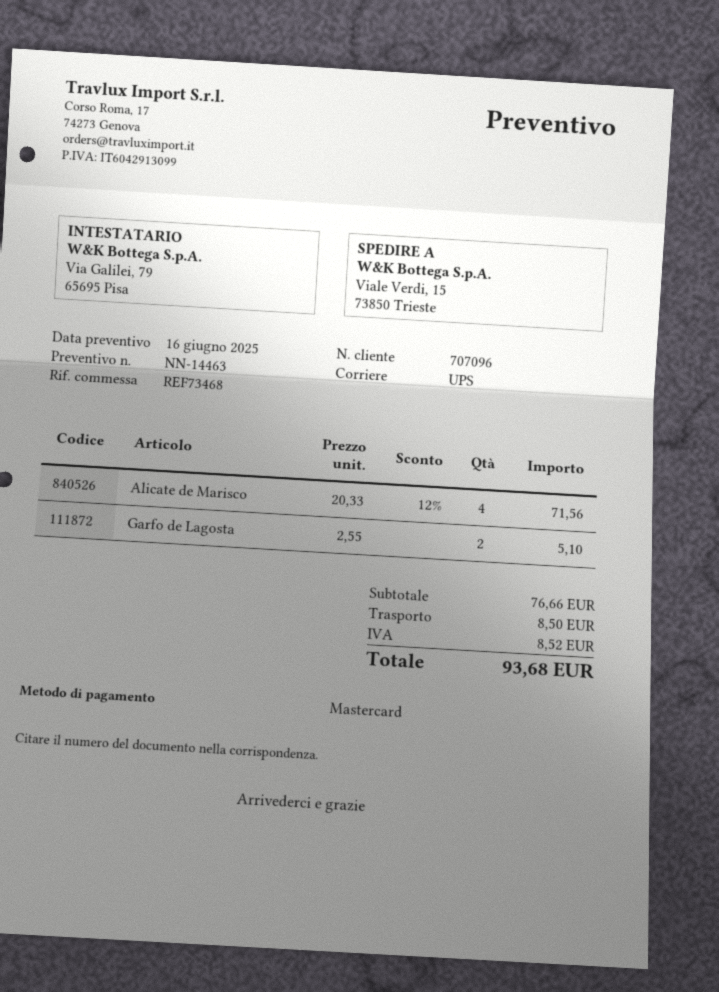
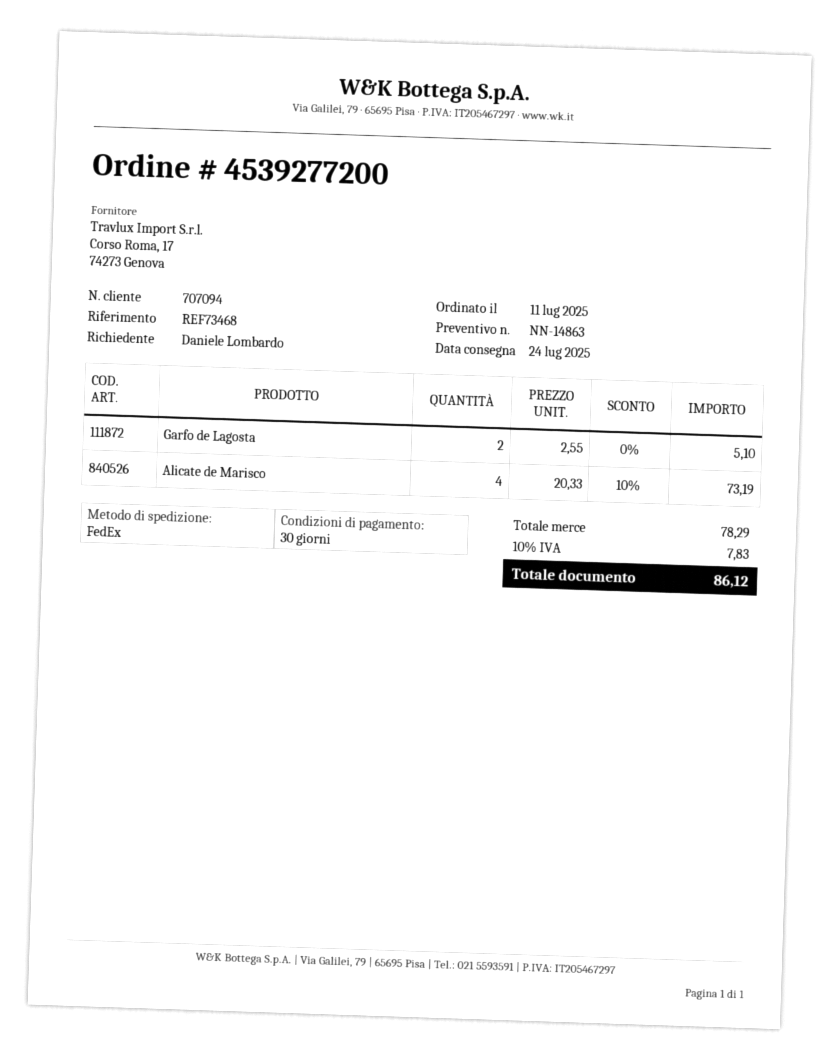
quote number: NN-14463 -> NN-14863
customer number: 707096 -> 707094
shipping method: UPS -> FedEx
Alicate de Marisco: 4 x 20.33 - 12% = 71.56 -> 4 x 20.33 - 10% = 73.19
subtotal: 76.66 -> 78.29
shipping: 8.50 -> none
tax: 8.52 -> 7.83
total: 93.68 -> 86.12

